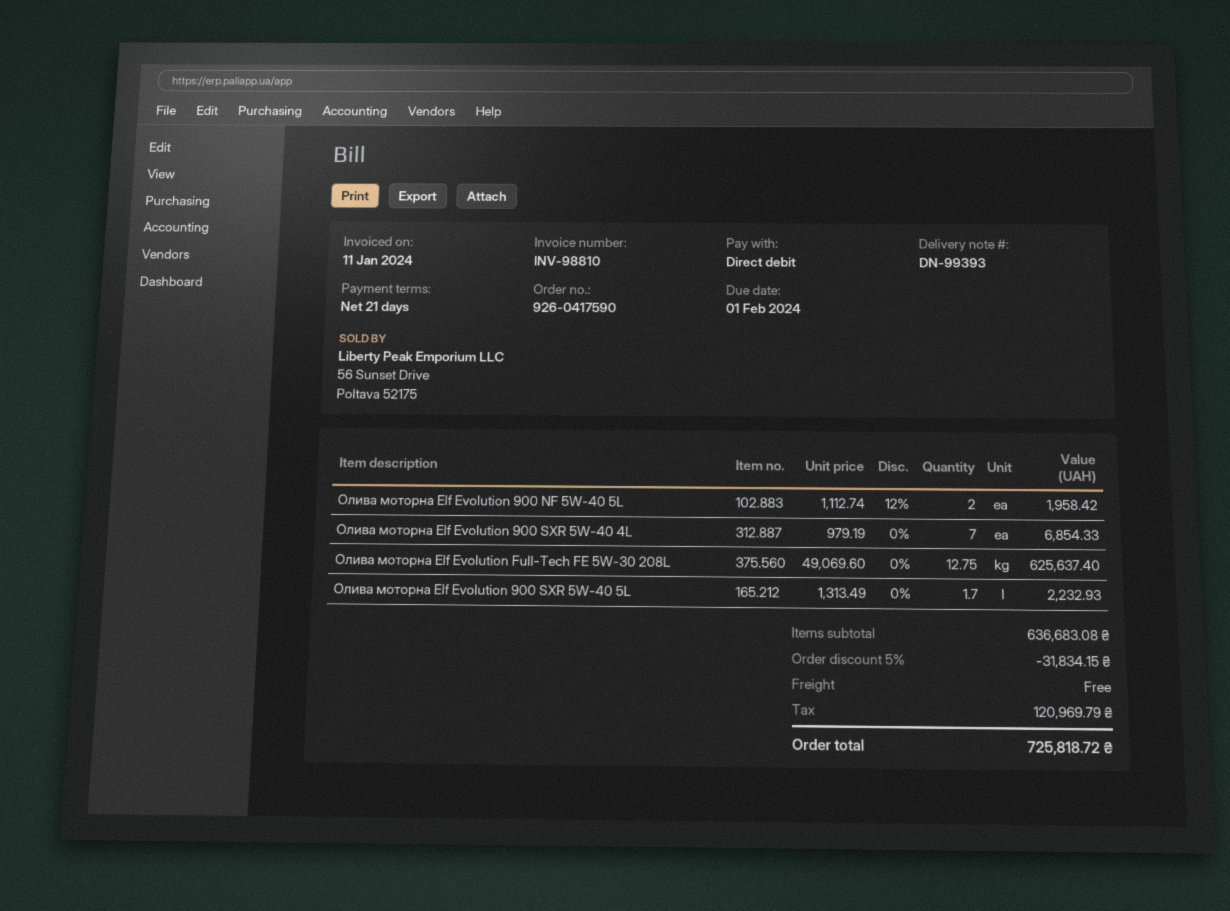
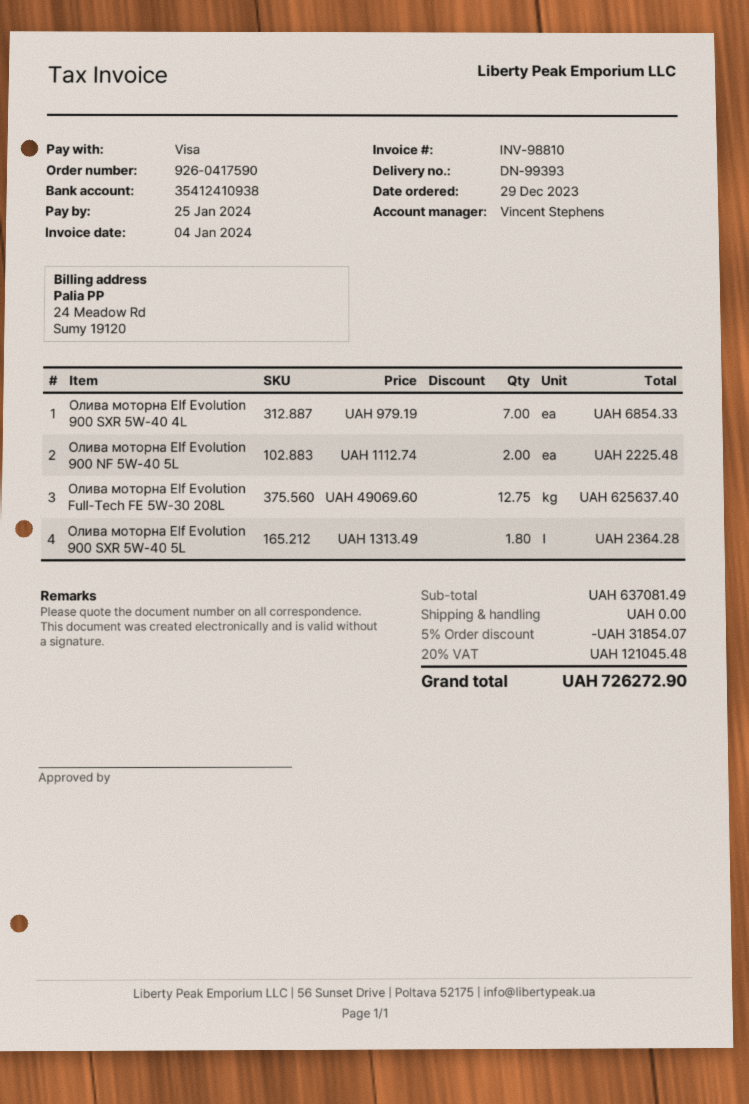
invoice date: 2024-01-11 -> 2024-01-04
due date: 2024-02-01 -> 2024-01-25
payment method: direct debit -> Visa
Олива моторна Elf Evolution 900 NF 5W-40 5L: 2 x 1112.74 - 12% = 1958.42 -> 2 x 1112.74 = 2225.48
Олива моторна Elf Evolution 900 SXR 5W-40 5L: 1.7 x 1313.49 = 2232.93 -> 1.8 x 1313.49 = 2364.28
subtotal: 636683.08 -> 637081.49
discount: 5% = 31834.15 -> 5% = 31854.07
tax: 120969.79 -> 121045.48
total: 725818.72 -> 726272.90

